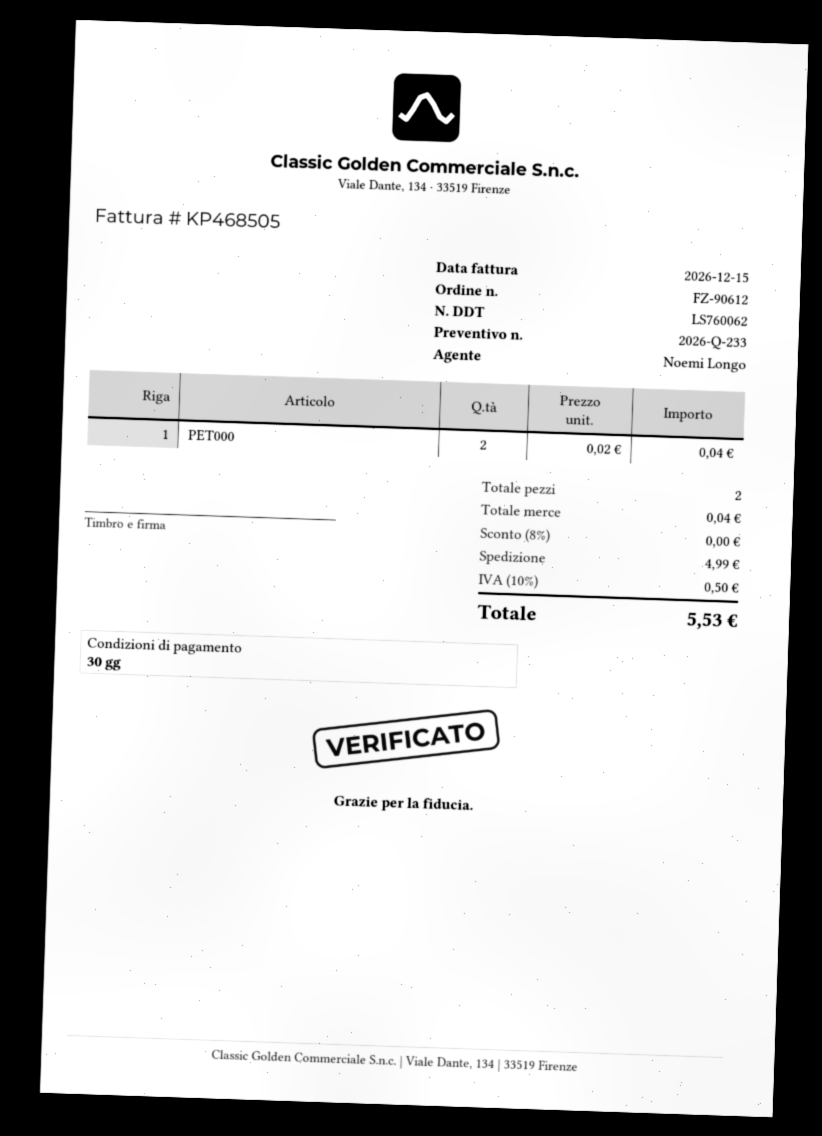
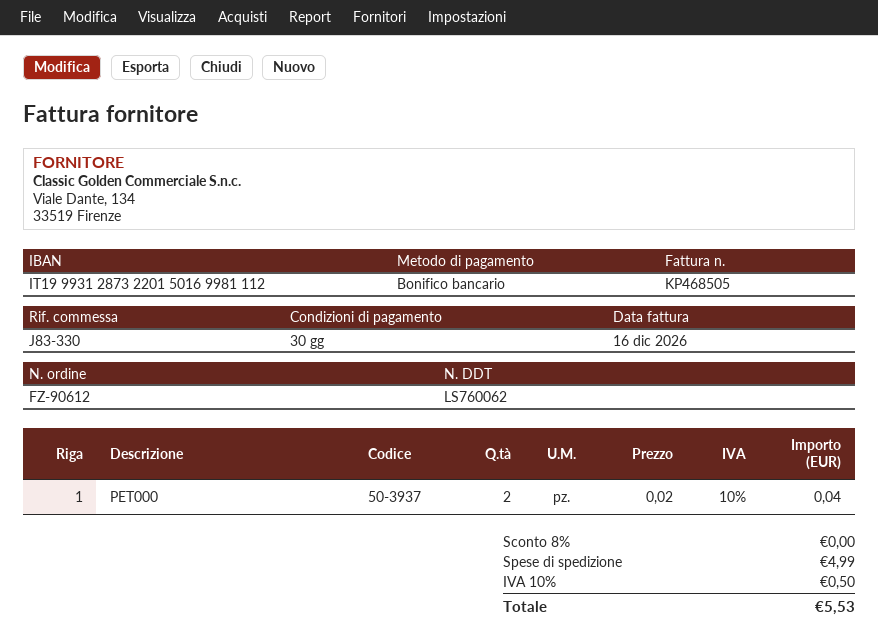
invoice date: 2026-12-15 -> 2026-12-16

